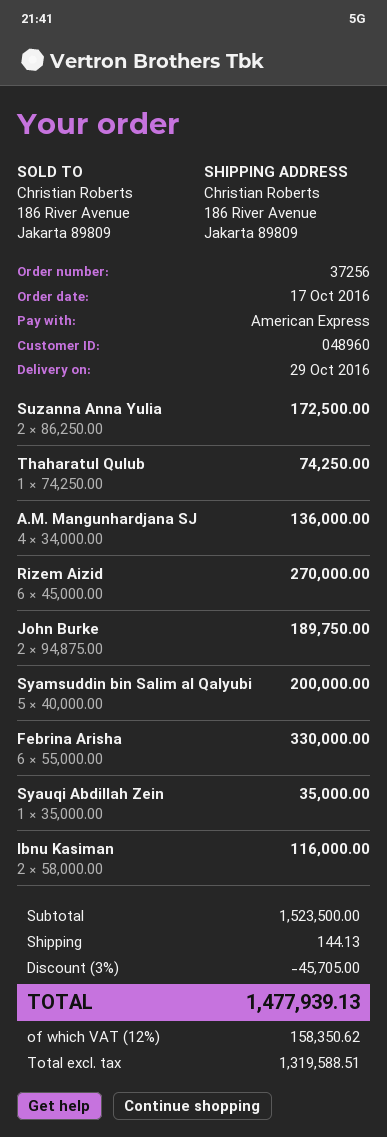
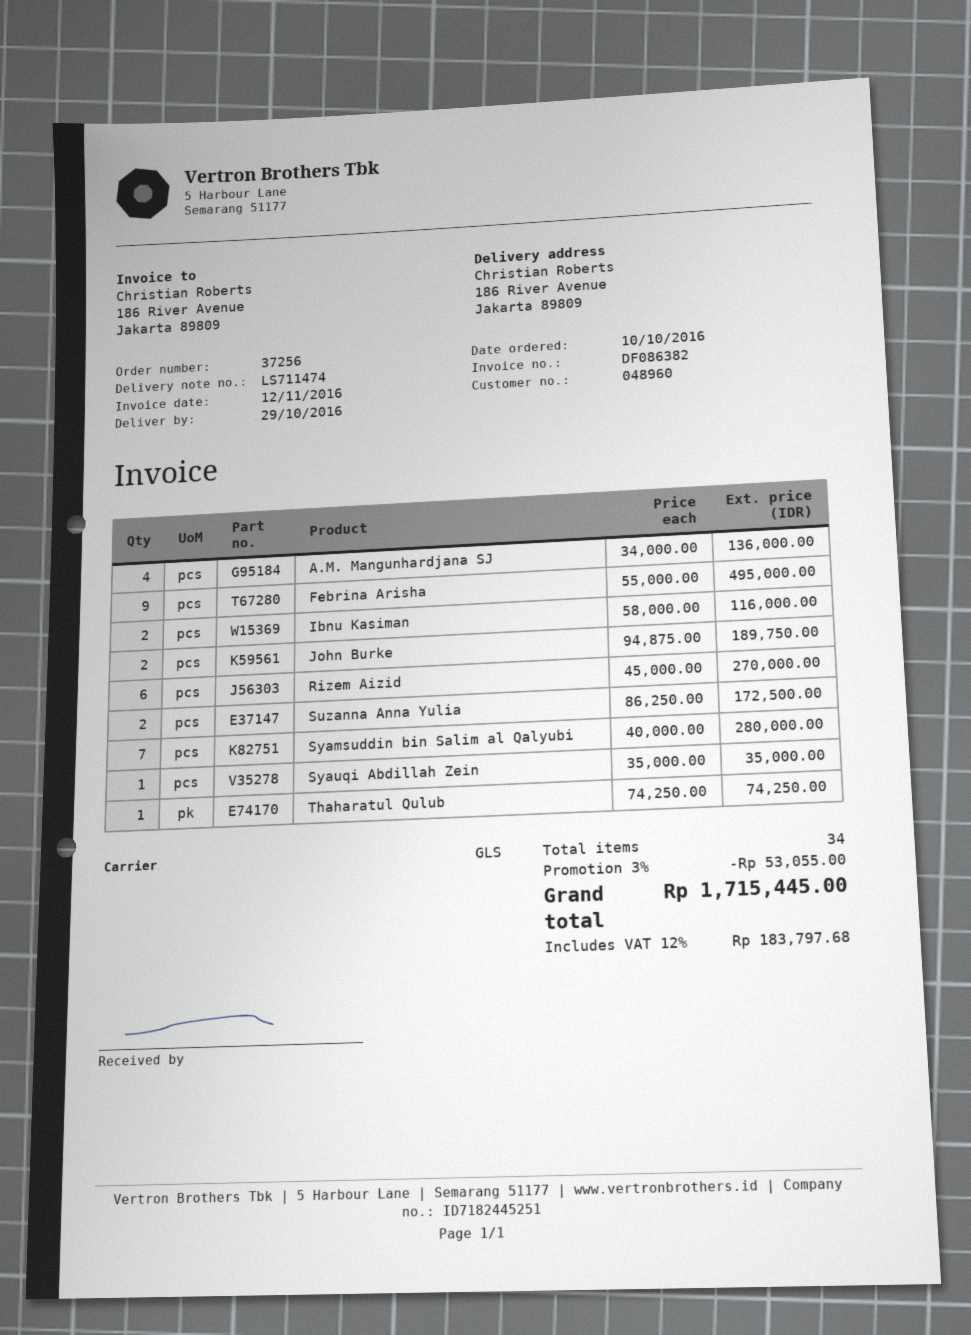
order date: 2016-10-17 -> 2016-10-10
Syamsuddin bin Salim al Qalyubi: 5 x 40000.00 = 200000.00 -> 7 x 40000.00 = 280000.00
Febrina Arisha: 6 x 55000.00 = 330000.00 -> 9 x 55000.00 = 495000.00
discount: 3% = 45705.00 -> 3% = 53055.00
shipping: 144.13 -> none
tax: 12% = 158350.62 -> 12% = 183797.68
total: 1477939.13 -> 1715445.00

